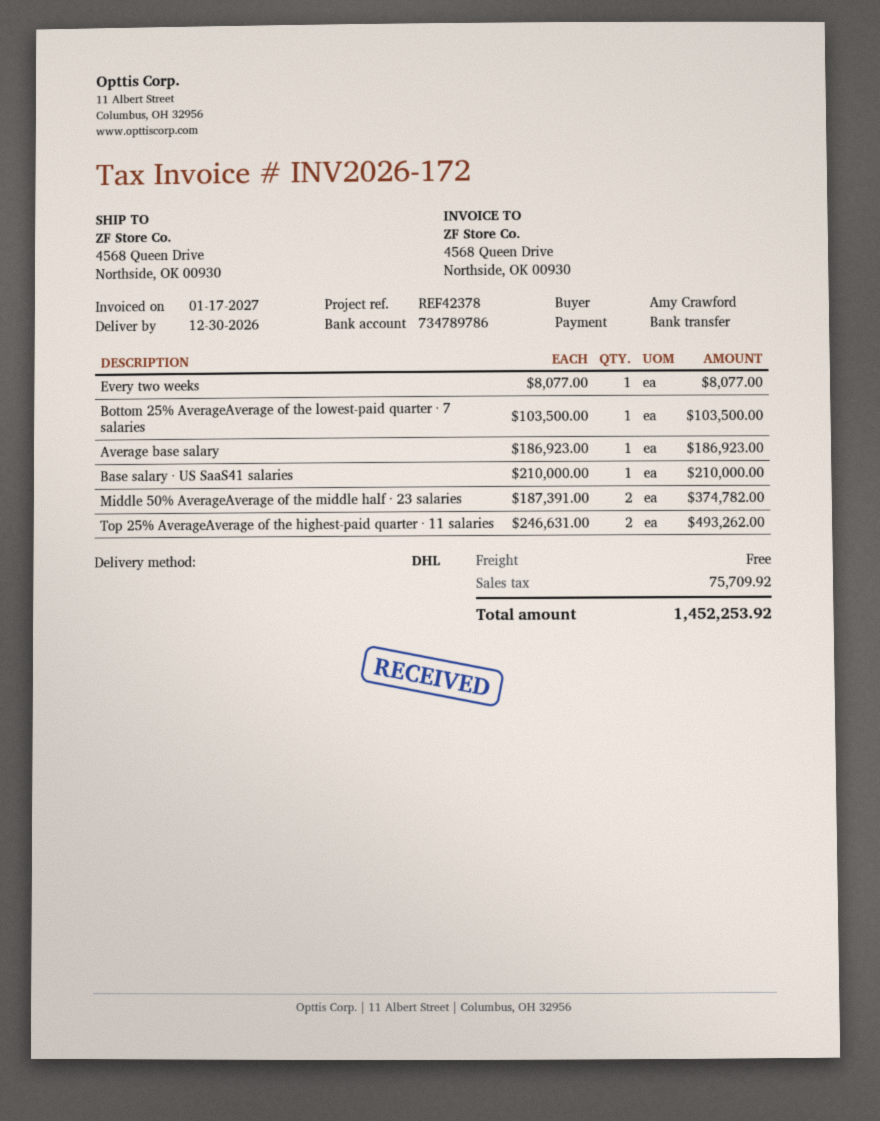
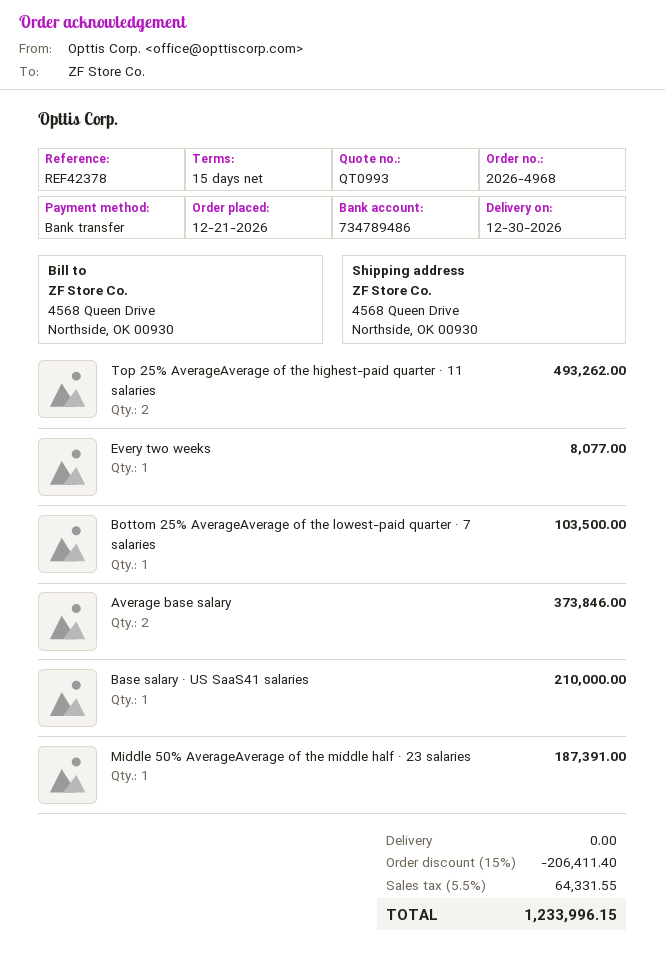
bank account: 734789786 -> 734789486
Average base salary: 1 for 186923.00 -> 2 for 373846.00
Middle 50% AverageAverage of the middle half · 23 salaries: 2 for 374782.00 -> 1 for 187391.00
discount: none -> 15% = 206411.40
tax: 75709.92 -> 64331.55
total: 1452253.92 -> 1233996.15

